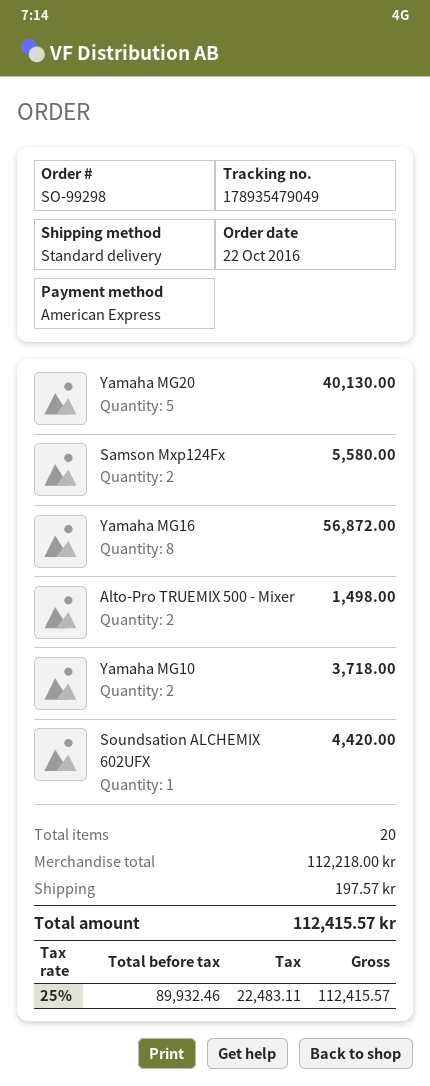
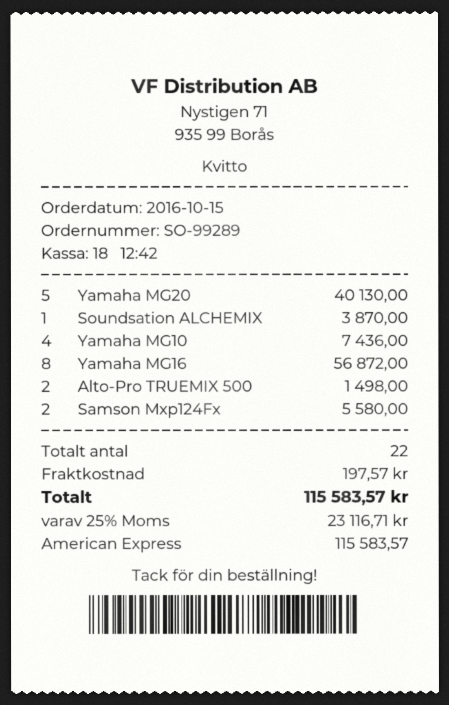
order number: SO-99298 -> SO-99289
order date: 2016-10-22 -> 2016-10-15
Yamaha MG10: 2 for 3718.00 -> 4 for 7436.00
Soundsation ALCHEMIX 602UFX: 1 for 4420.00 -> 1 for 3870.00
total quantity: 20 -> 22
tax: 25% = 22483.11 -> 25% = 23116.71
total: 112415.57 -> 115583.57

